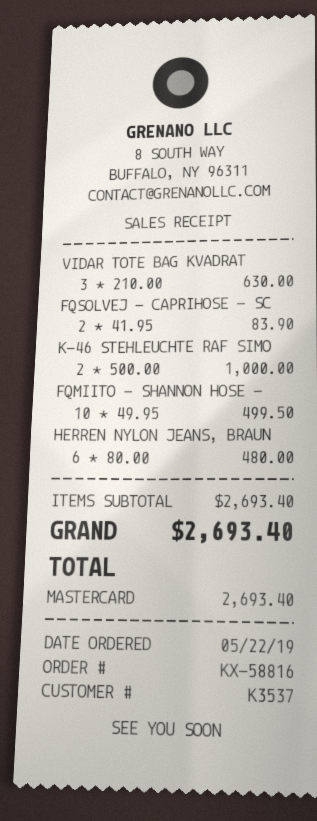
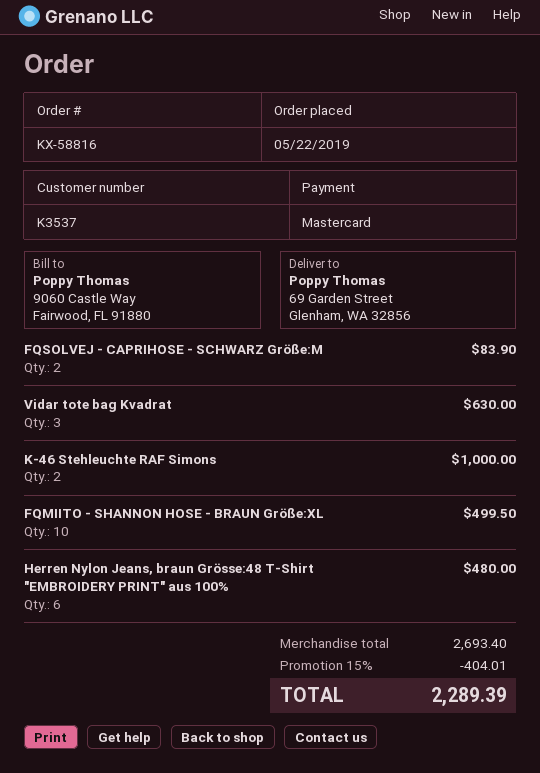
discount: none -> 15% = 404.01
total: 2693.40 -> 2289.39

